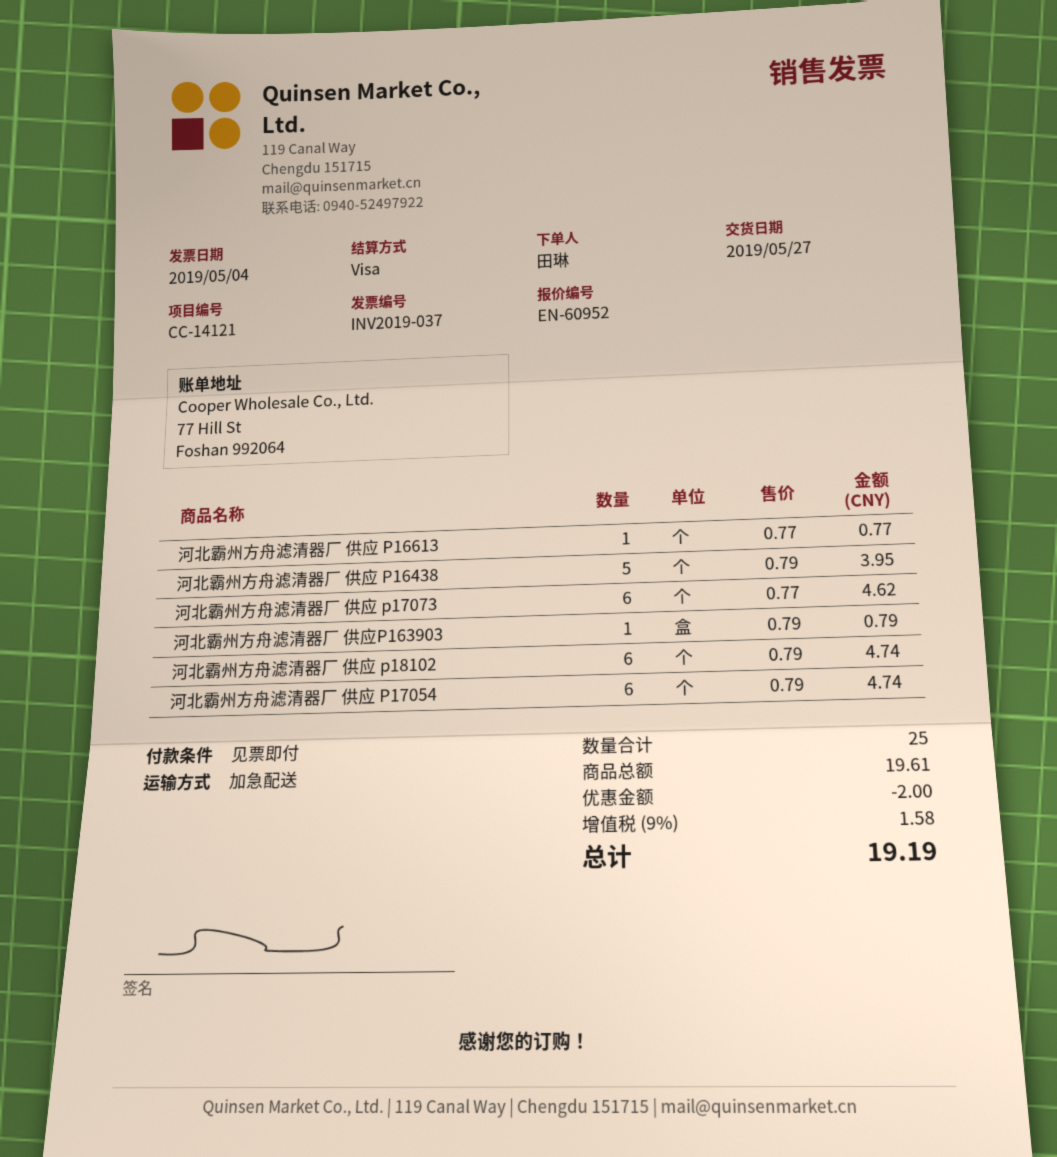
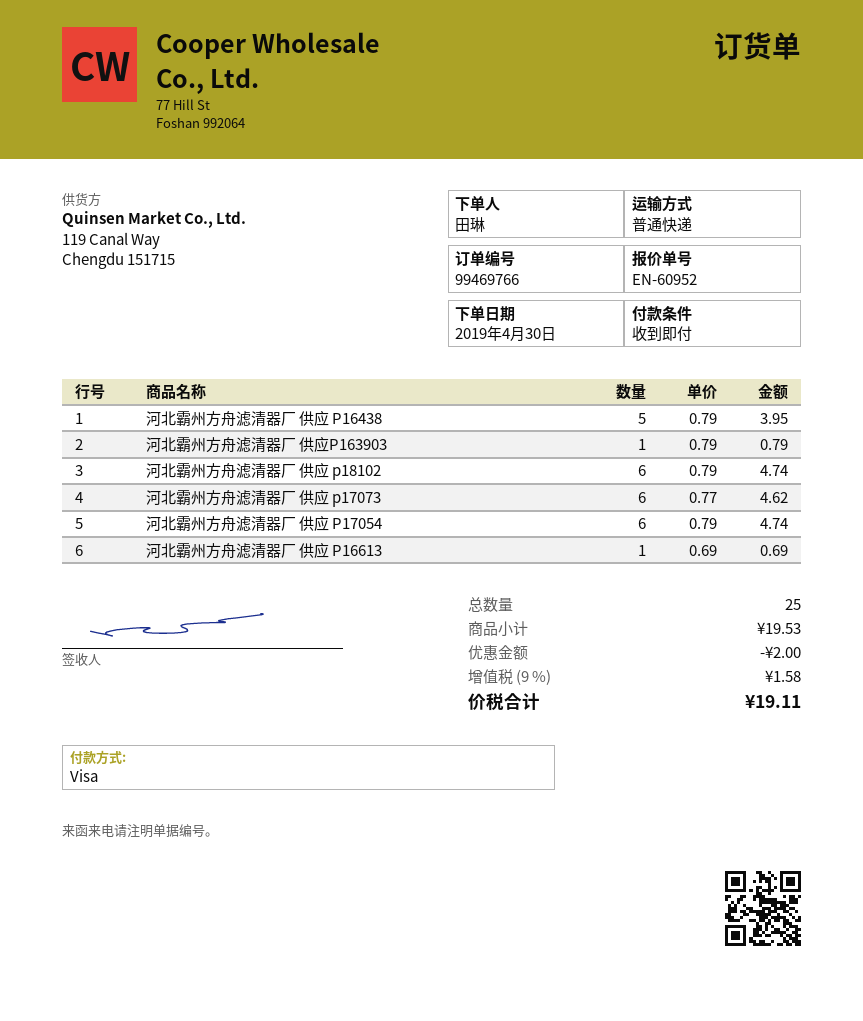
shipping method: express -> standard
河北霸州方舟滤清器厂 供应 P16613: 1 x 0.77 = 0.77 -> 1 x 0.69 = 0.69
subtotal: 19.61 -> 19.53
total: 19.19 -> 19.11

